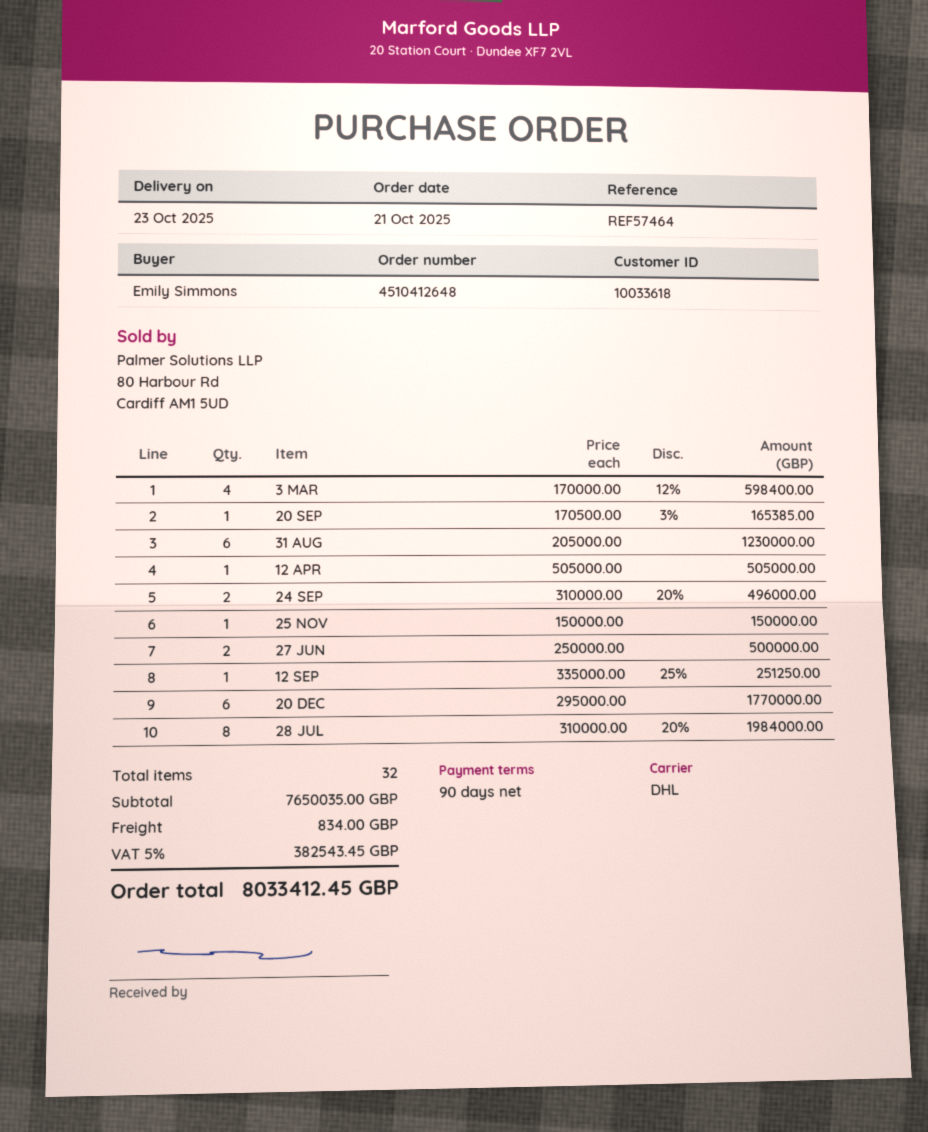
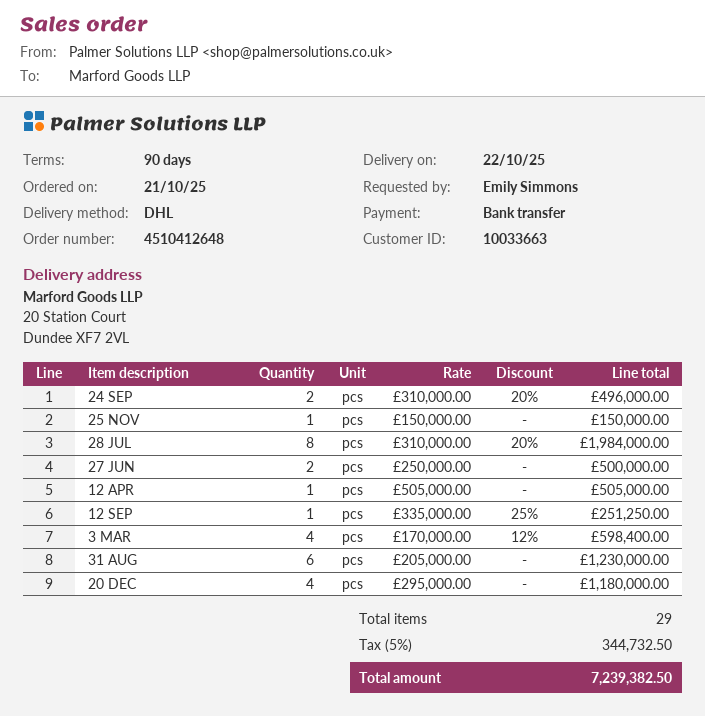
delivery date: 2025-10-23 -> 2025-10-22
customer number: 10033618 -> 10033663
20 SEP: 1 x 170500.00 - 3% = 165385.00 -> none
20 DEC: 6 x 295000.00 = 1770000.00 -> 4 x 295000.00 = 1180000.00
total quantity: 32 -> 29
shipping: 834.00 -> none
tax: 5% = 382543.45 -> 5% = 344732.50
total: 8033412.45 -> 7239382.50

